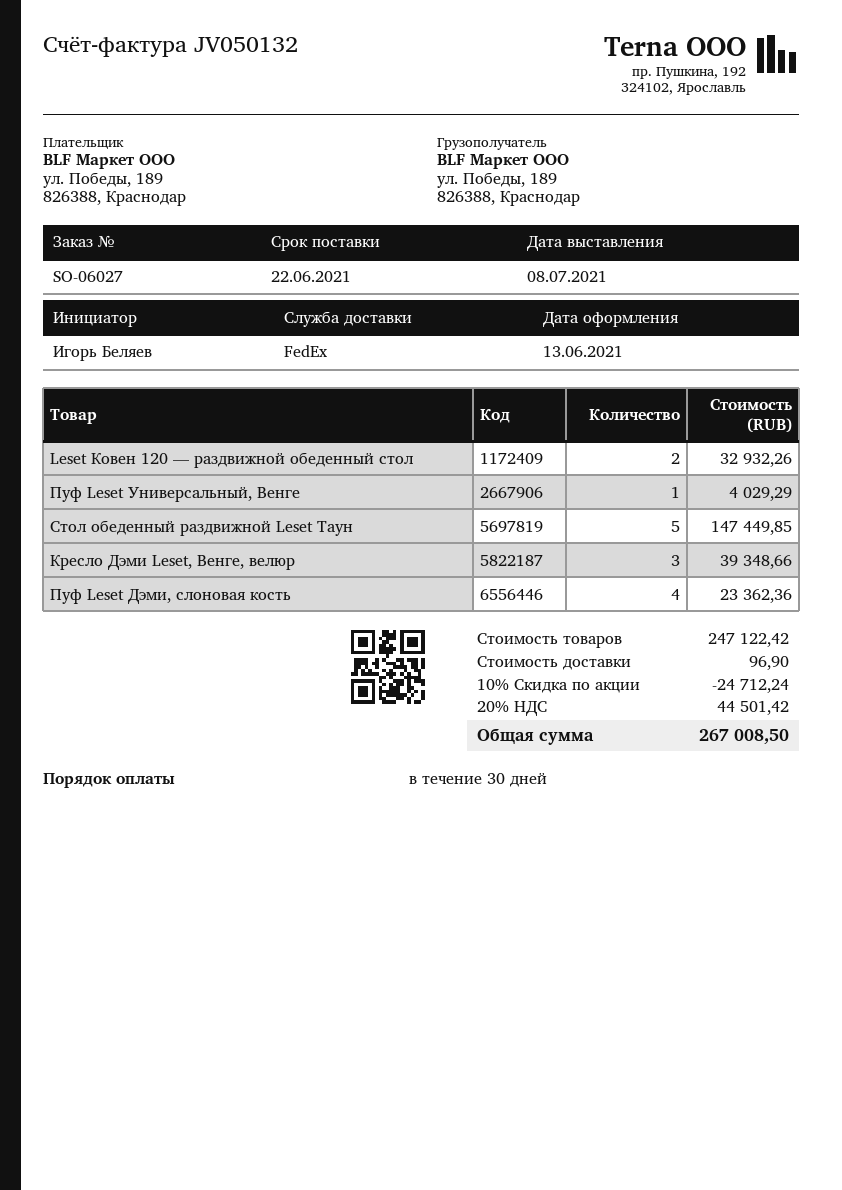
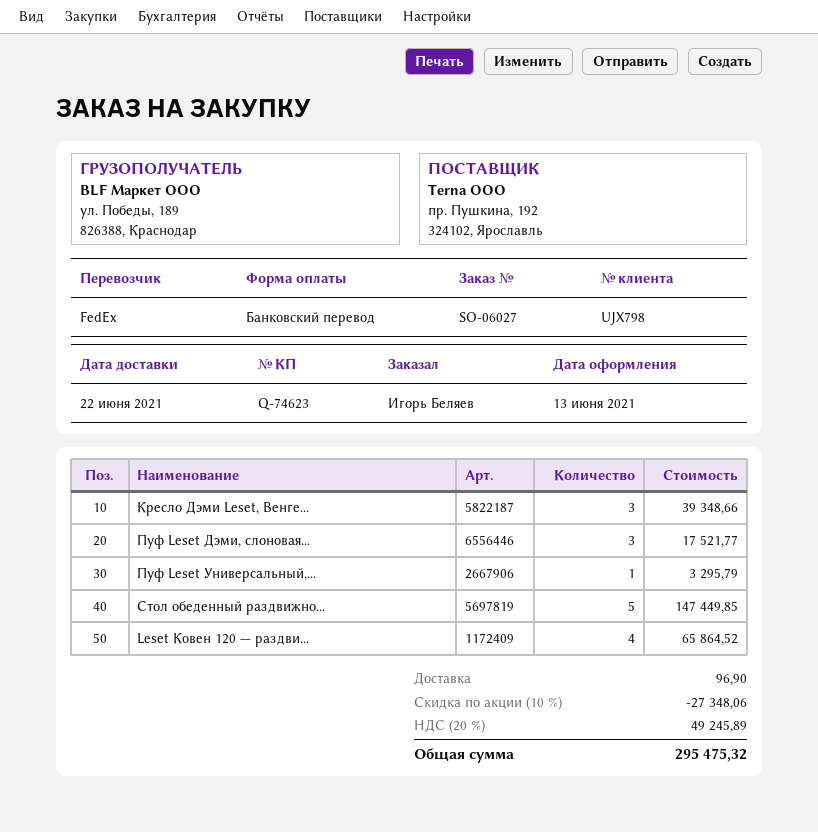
Leset Ковен 120 — раздвижной обеденный стол: 2 for 32932.26 -> 4 for 65864.52
Пуф Leset Универсальный, Венге: 1 for 4029.29 -> 1 for 3295.79
Пуф Leset Дэми, слоновая кость: 4 for 23362.36 -> 3 for 17521.77
discount: 10% = 24712.24 -> 10% = 27348.06
tax: 20% = 44501.42 -> 20% = 49245.89
total: 267008.50 -> 295475.32

